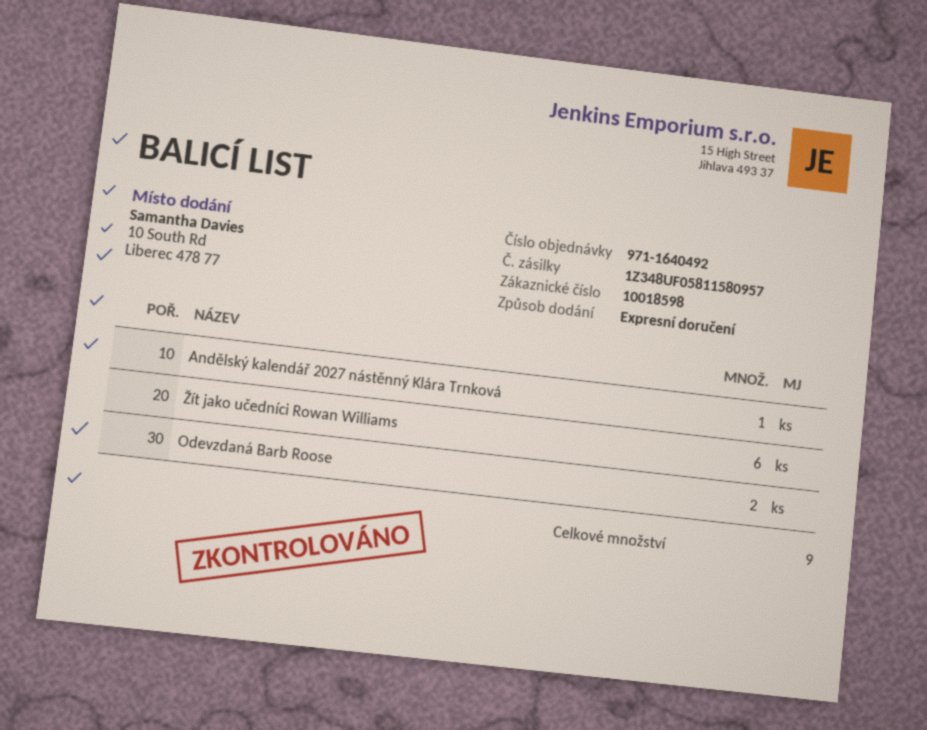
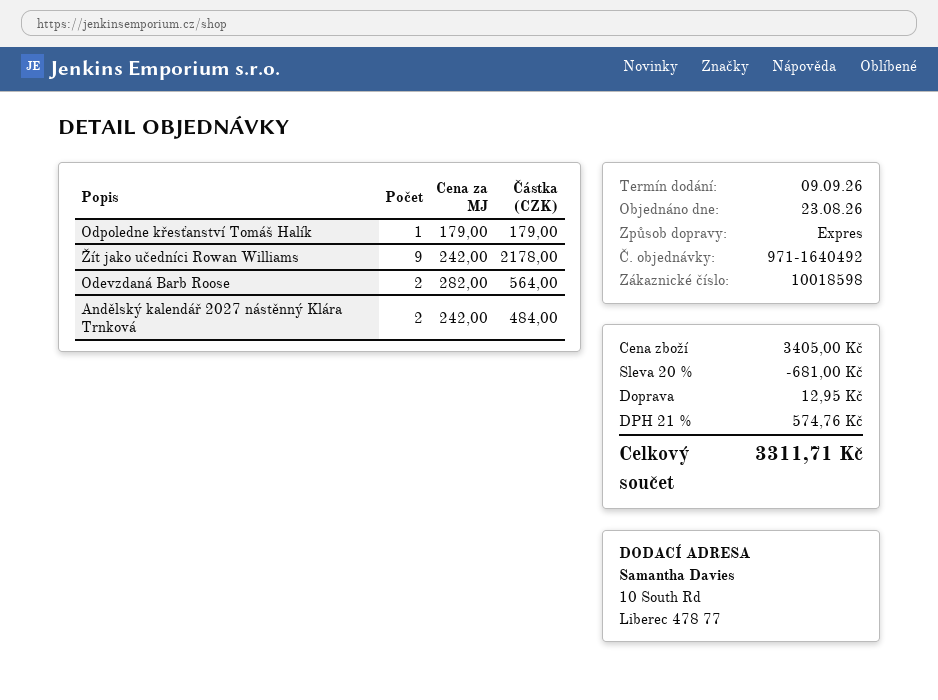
Andělský kalendář 2027 nástěnný Klára Trnková: 1 -> 2
Žít jako učedníci Rowan Williams: 6 -> 9
Odpoledne křesťanství Tomáš Halík: none -> 1

